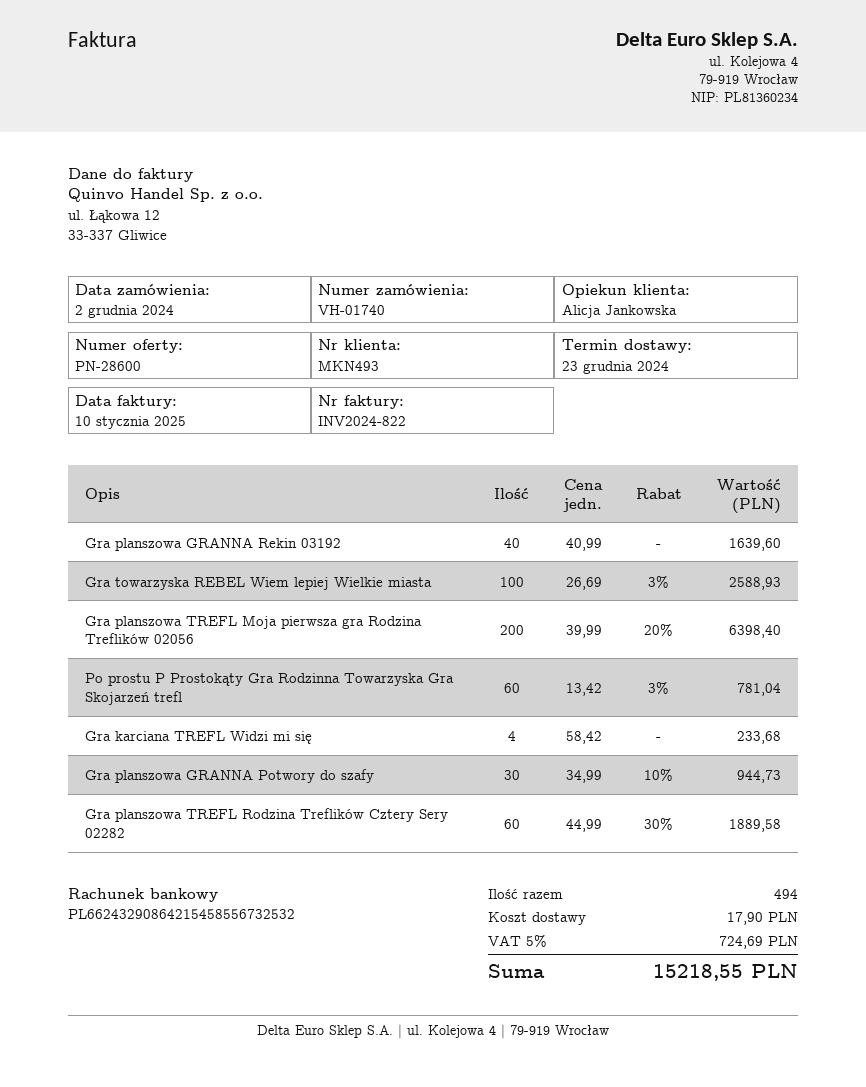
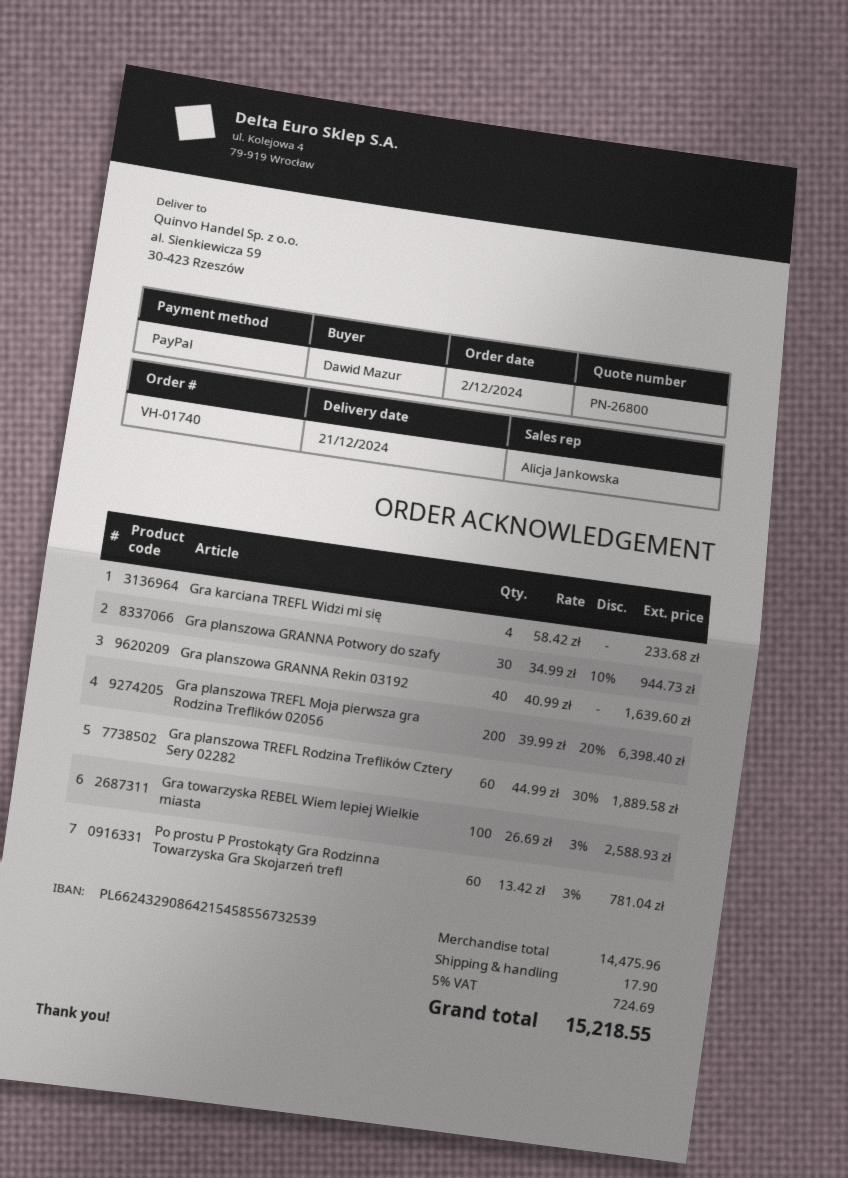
quote number: PN-28600 -> PN-26800
delivery date: 2024-12-23 -> 2024-12-21
bank account: PL66243290864215458556732532 -> PL66243290864215458556732539

